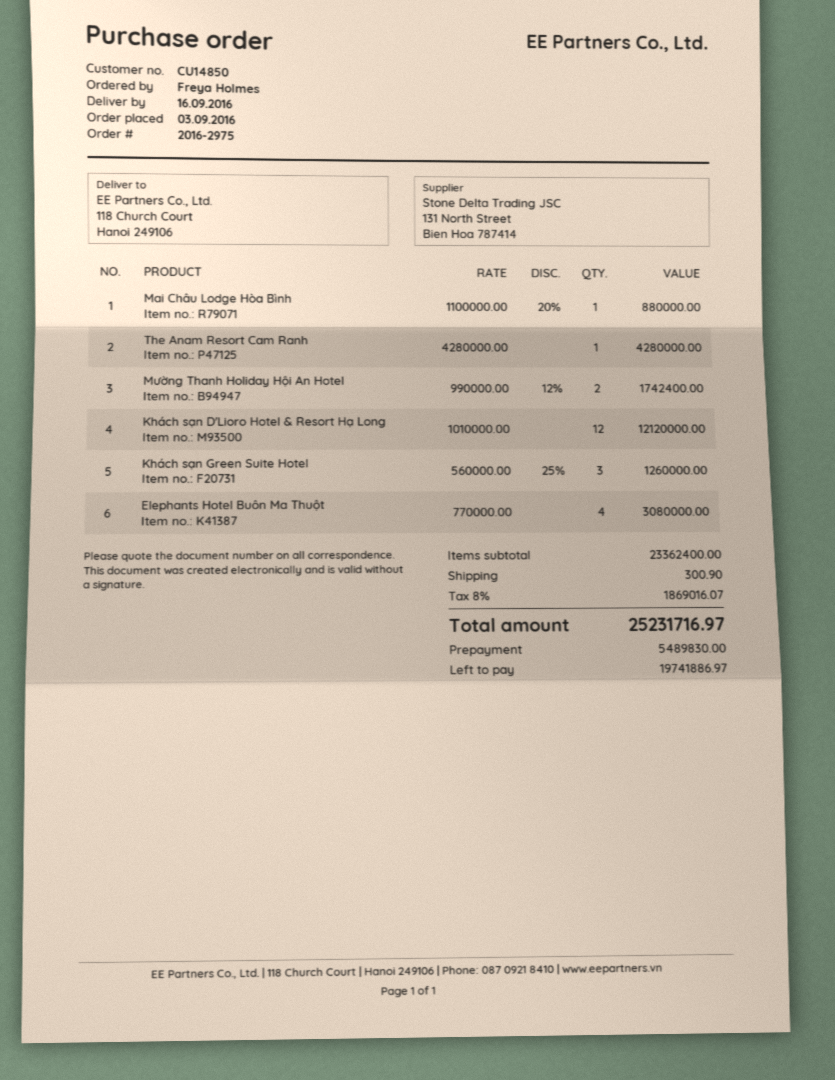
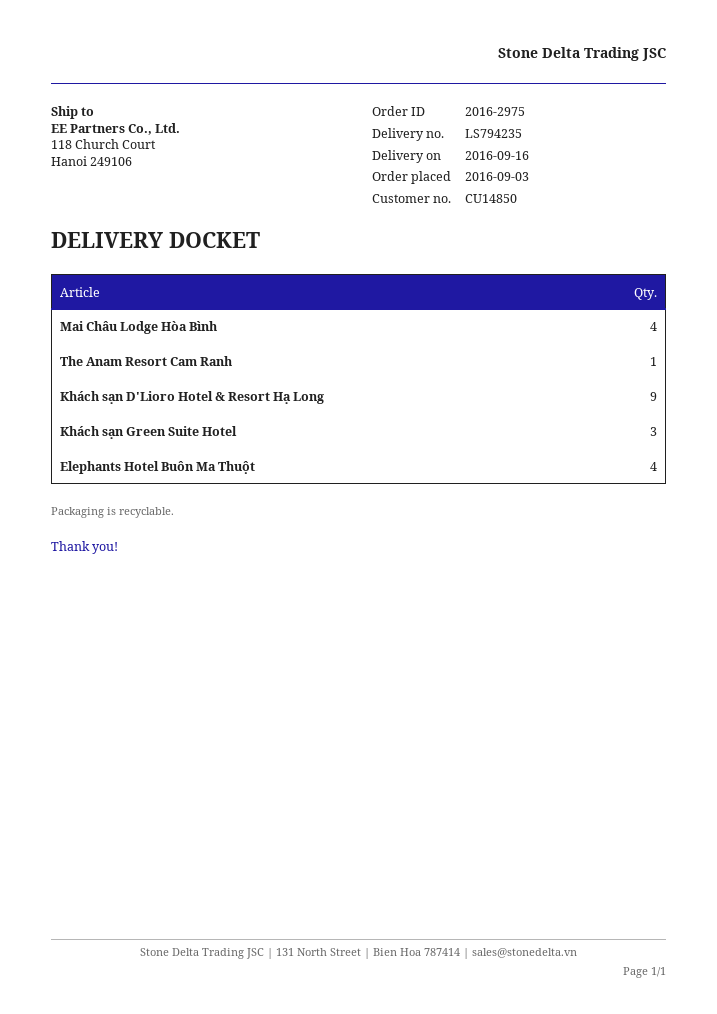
Mai Châu Lodge Hòa Bình: 1 -> 4
Mường Thanh Holiday Hội An Hotel: 2 -> none
Khách sạn D'Lioro Hotel & Resort Hạ Long: 12 -> 9

